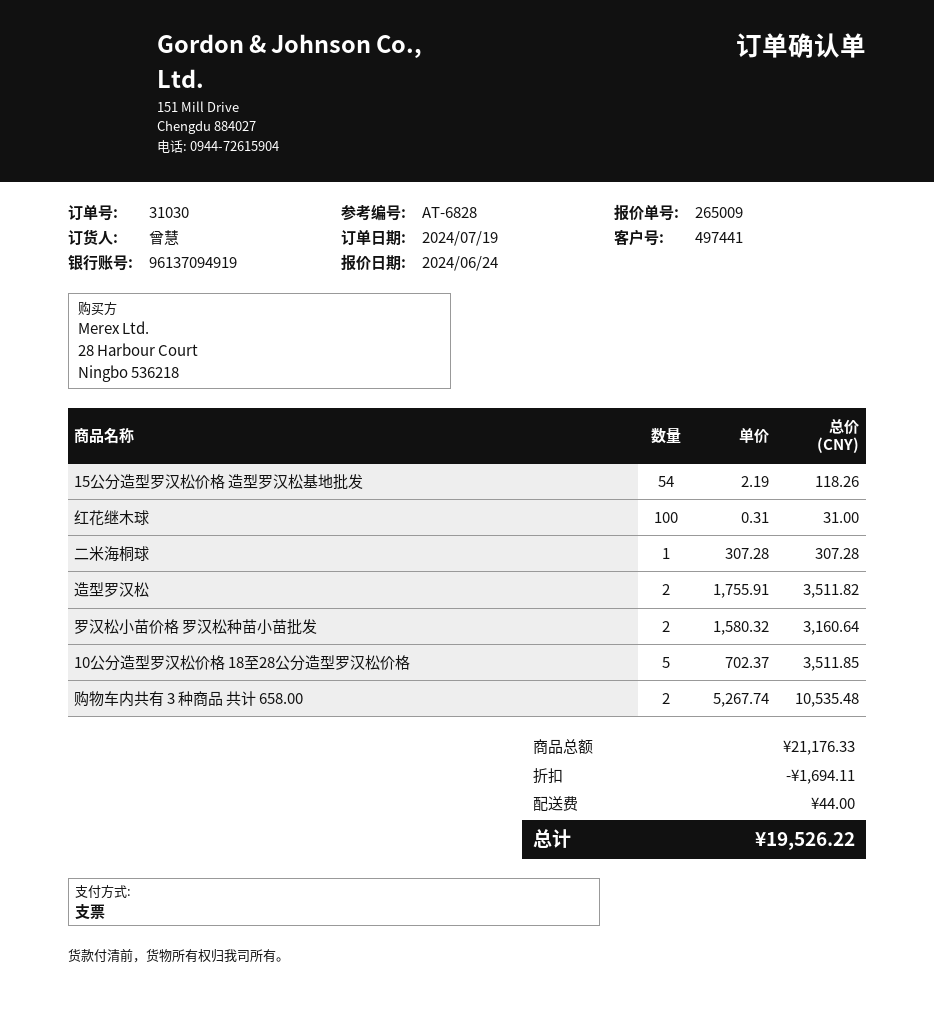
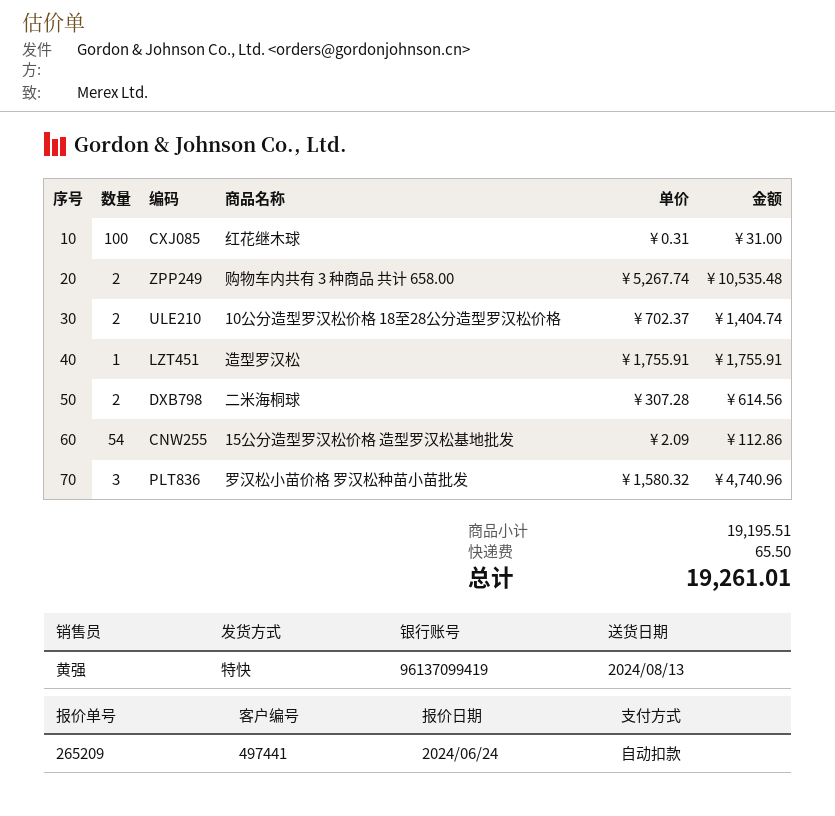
quote number: 265009 -> 265209
payment method: cheque -> direct debit
bank account: 96137094919 -> 96137099419
15公分造型罗汉松价格 造型罗汉松基地批发: 54 x 2.19 = 118.26 -> 54 x 2.09 = 112.86
二米海桐球: 1 x 307.28 = 307.28 -> 2 x 307.28 = 614.56
造型罗汉松: 2 x 1755.91 = 3511.82 -> 1 x 1755.91 = 1755.91
罗汉松小苗价格 罗汉松种苗小苗批发: 2 x 1580.32 = 3160.64 -> 3 x 1580.32 = 4740.96
10公分造型罗汉松价格 18至28公分造型罗汉松价格: 5 x 702.37 = 3511.85 -> 2 x 702.37 = 1404.74
subtotal: 21176.33 -> 19195.51
discount: 1694.11 -> none
shipping: 44.00 -> 65.50
total: 19526.22 -> 19261.01

